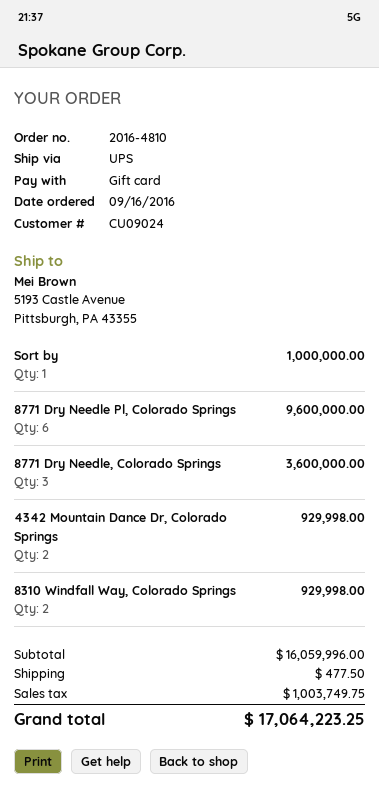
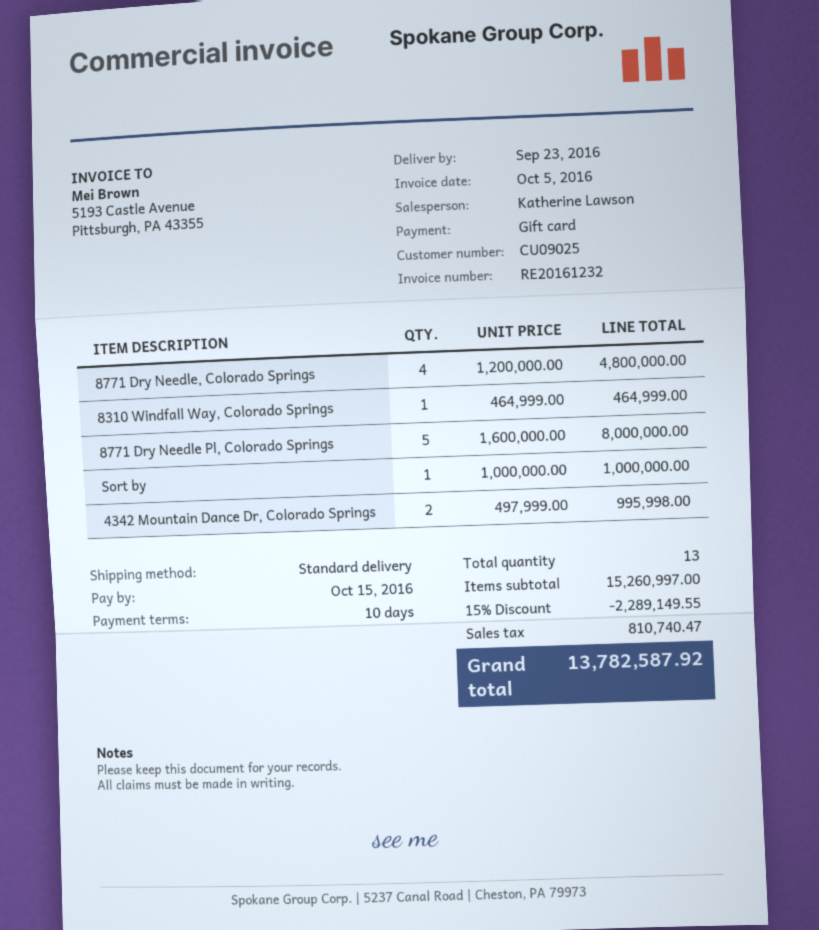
customer number: CU09024 -> CU09025
shipping method: UPS -> standard
8771 Dry Needle Pl, Colorado Springs: 6 for 9600000.00 -> 5 for 8000000.00
8771 Dry Needle, Colorado Springs: 3 for 3600000.00 -> 4 for 4800000.00
4342 Mountain Dance Dr, Colorado Springs: 2 for 929998.00 -> 2 for 995998.00
8310 Windfall Way, Colorado Springs: 2 for 929998.00 -> 1 for 464999.00
subtotal: 16059996.00 -> 15260997.00
discount: none -> 15% = 2289149.55
shipping: 477.50 -> none
tax: 1003749.75 -> 810740.47
total: 17064223.25 -> 13782587.92

